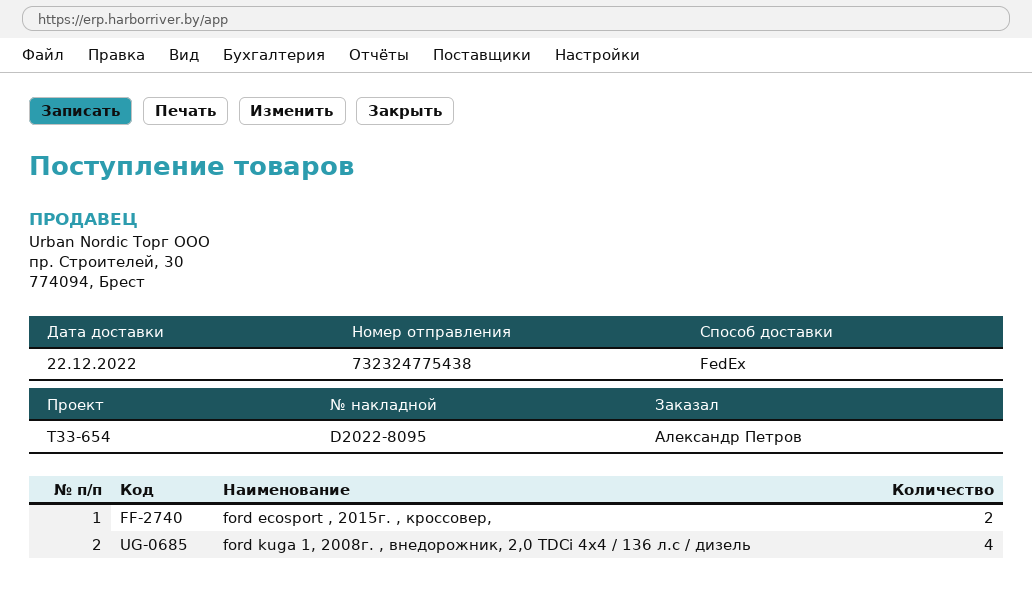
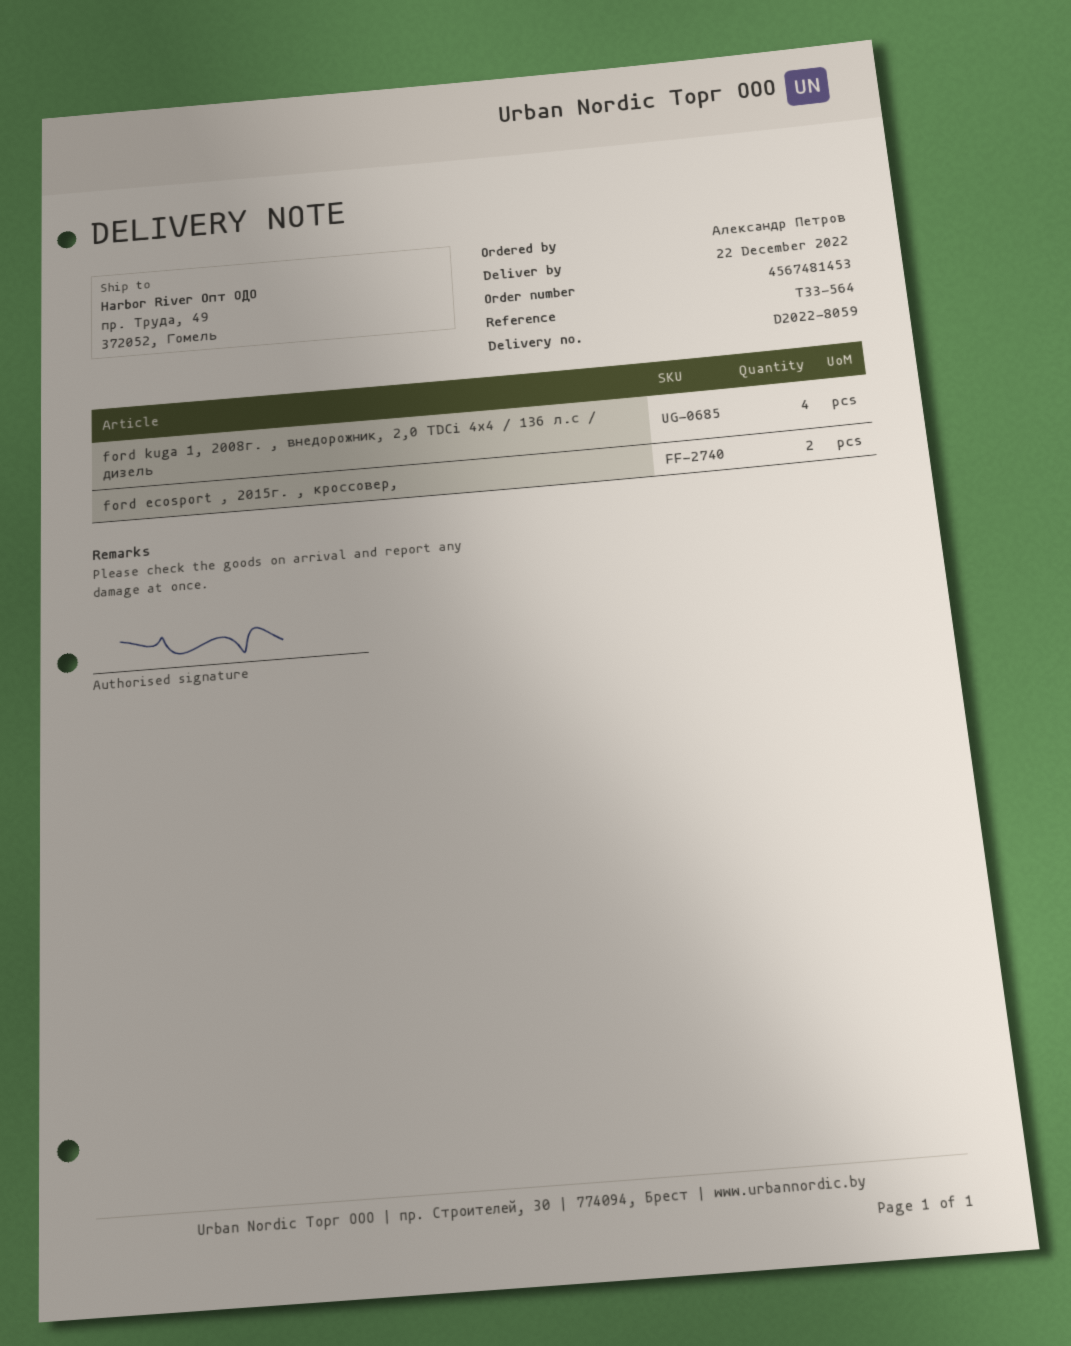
delivery note number: D2022-8095 -> D2022-8059
reference: T33-654 -> T33-564

